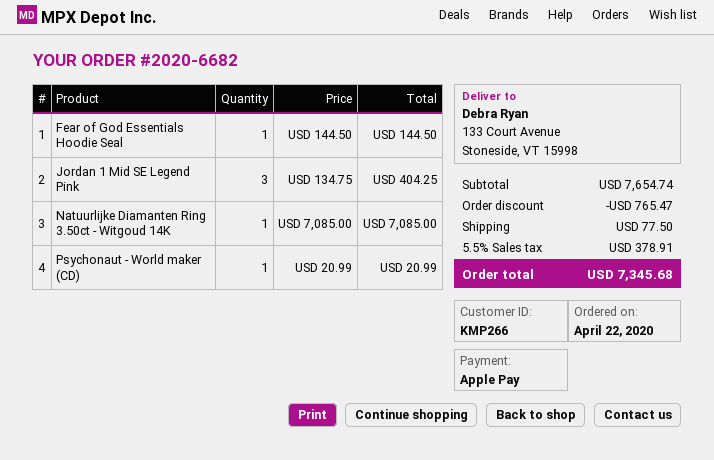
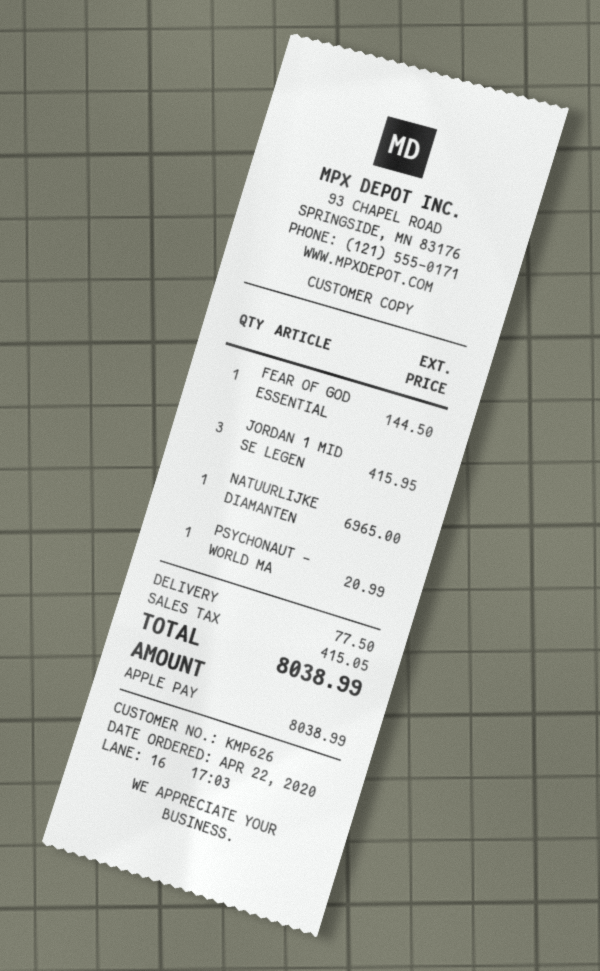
customer number: KMP266 -> KMP626
Jordan 1 Mid SE Legend Pink: 3 for 404.25 -> 3 for 415.95
Natuurlijke Diamanten Ring 3.50ct - Witgoud 14K: 1 for 7085.00 -> 1 for 6965.00
discount: 765.47 -> none
tax: 378.91 -> 415.05
total: 7345.68 -> 8038.99

